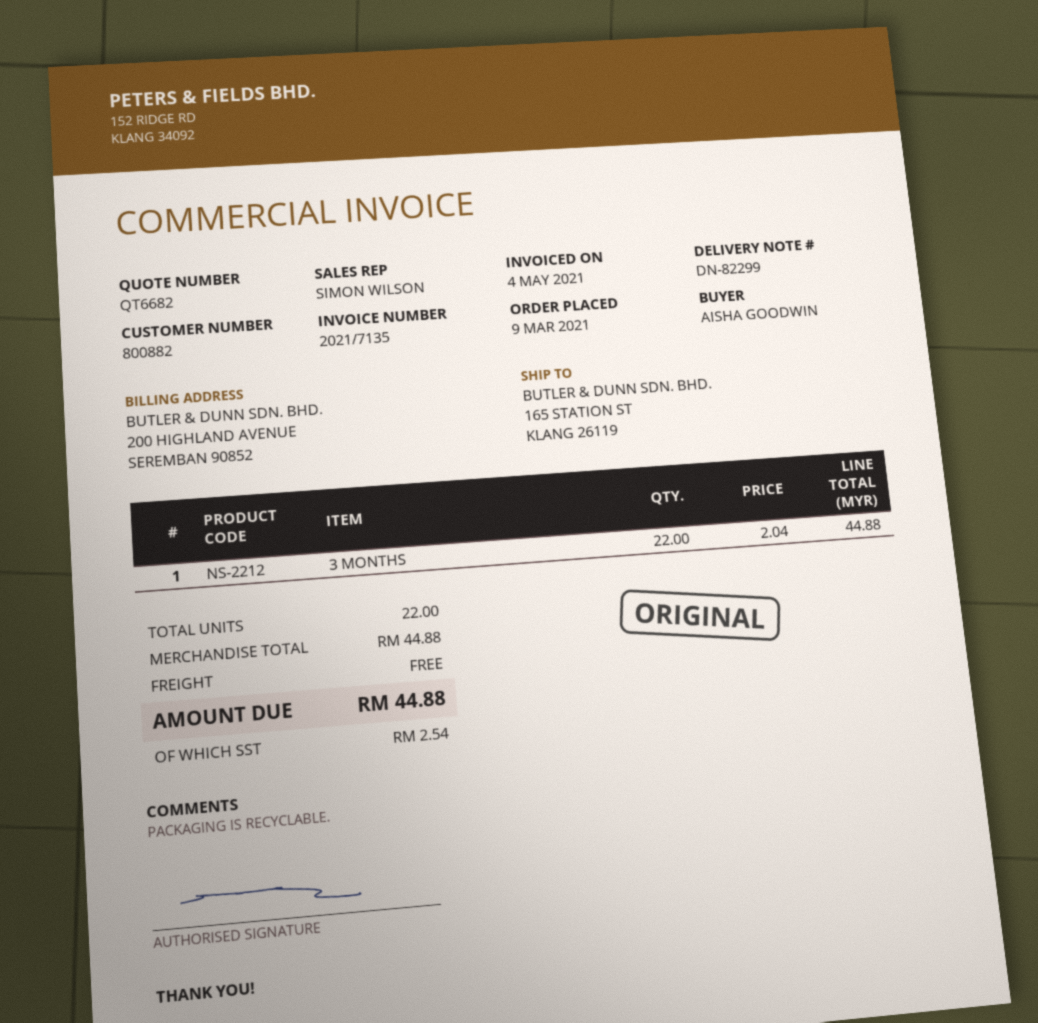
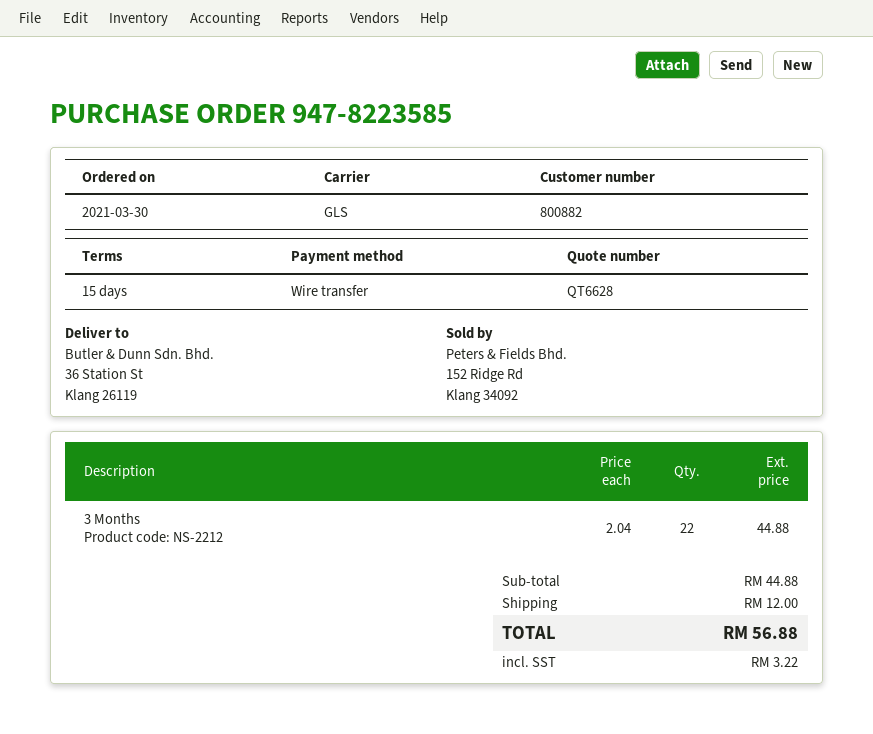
quote number: QT6682 -> QT6628
order date: 2021-03-09 -> 2021-03-30
ship to: 165 STATION ST, KLANG 26119 -> 36 Station St, Klang 26119
shipping: 0.00 -> 12.00
tax: 2.54 -> 3.22
total: 44.88 -> 56.88

